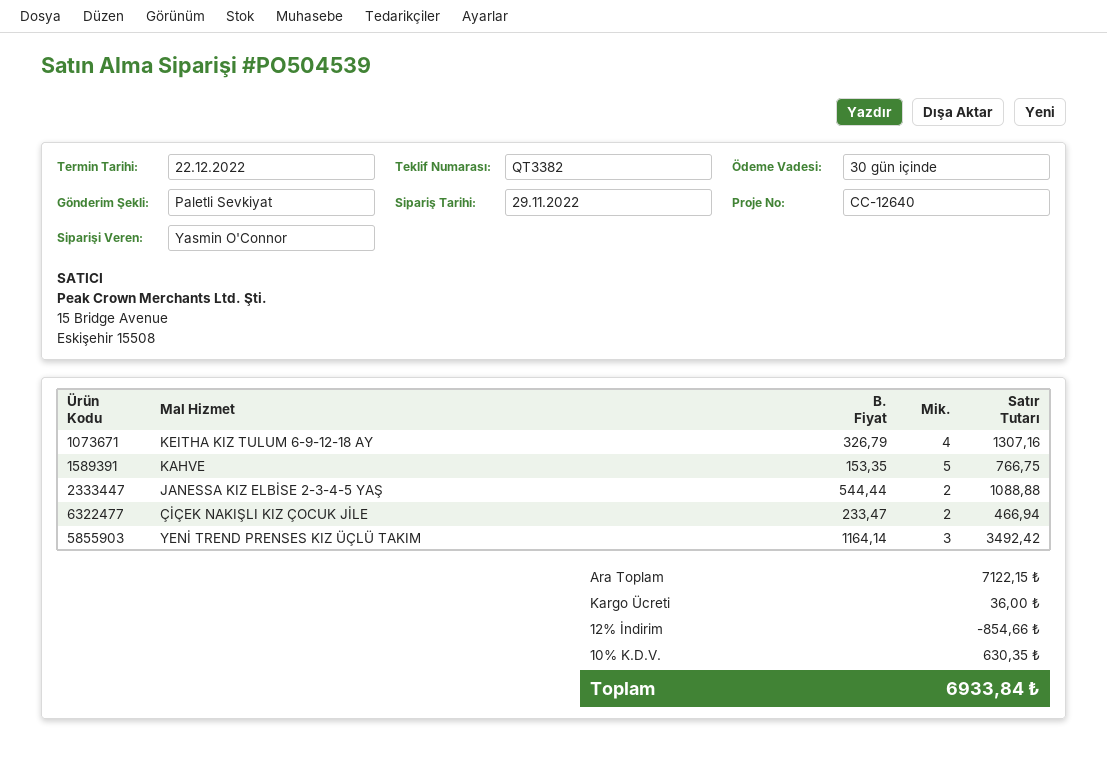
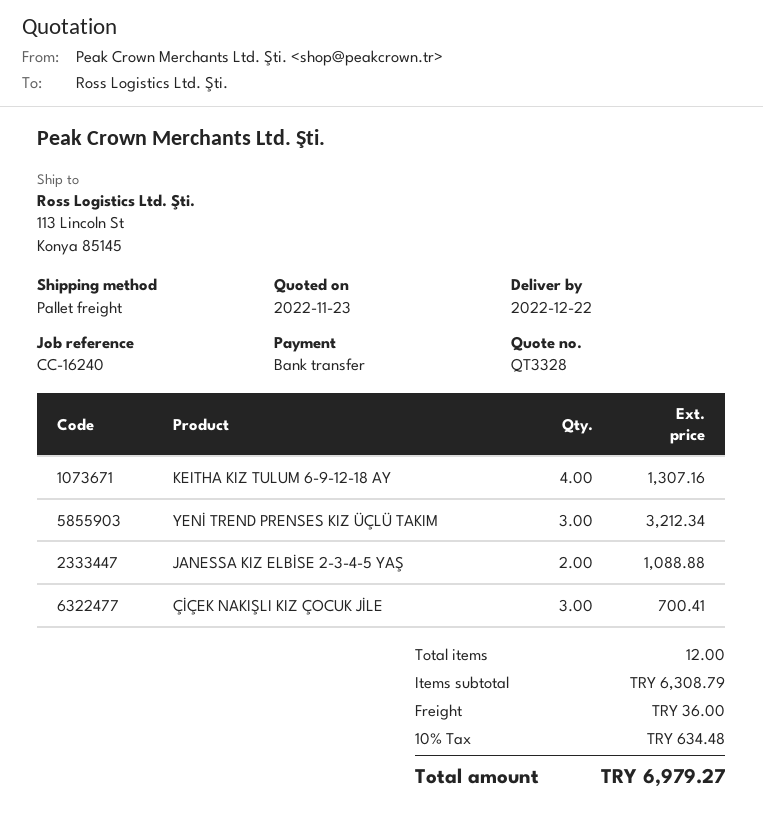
quote number: QT3382 -> QT3328
reference: CC-12640 -> CC-16240
KAHVE: 5 for 766.75 -> none
ÇİÇEK NAKIŞLI KIZ ÇOCUK JİLE: 2 for 466.94 -> 3 for 700.41
YENİ TREND PRENSES KIZ ÜÇLÜ TAKIM: 3 for 3492.42 -> 3 for 3212.34
subtotal: 7122.15 -> 6308.79
discount: 12% = 854.66 -> none
tax: 10% = 630.35 -> 10% = 634.48
total: 6933.84 -> 6979.27

